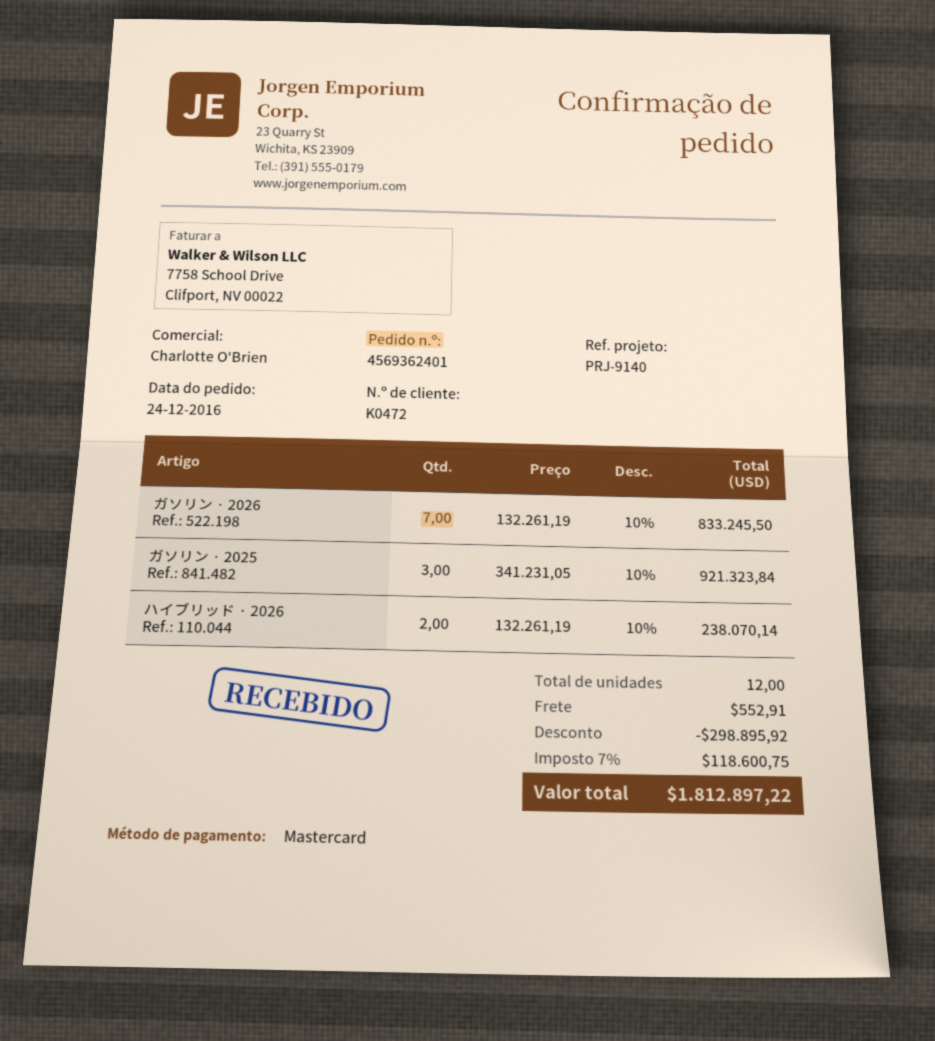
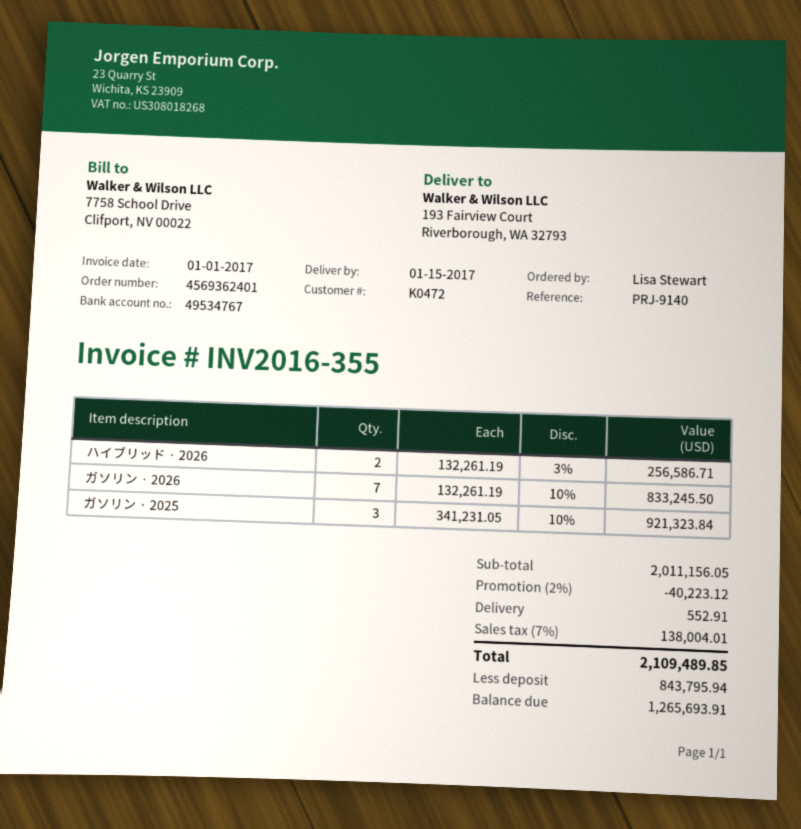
ハイブリッド · 2026: 2 x 132261.19 - 10% = 238070.14 -> 2 x 132261.19 - 3% = 256586.71
discount: 298895.92 -> 40223.12
tax: 7% = 118600.75 -> 7% = 138004.01
total: 1812897.22 -> 2109489.85

